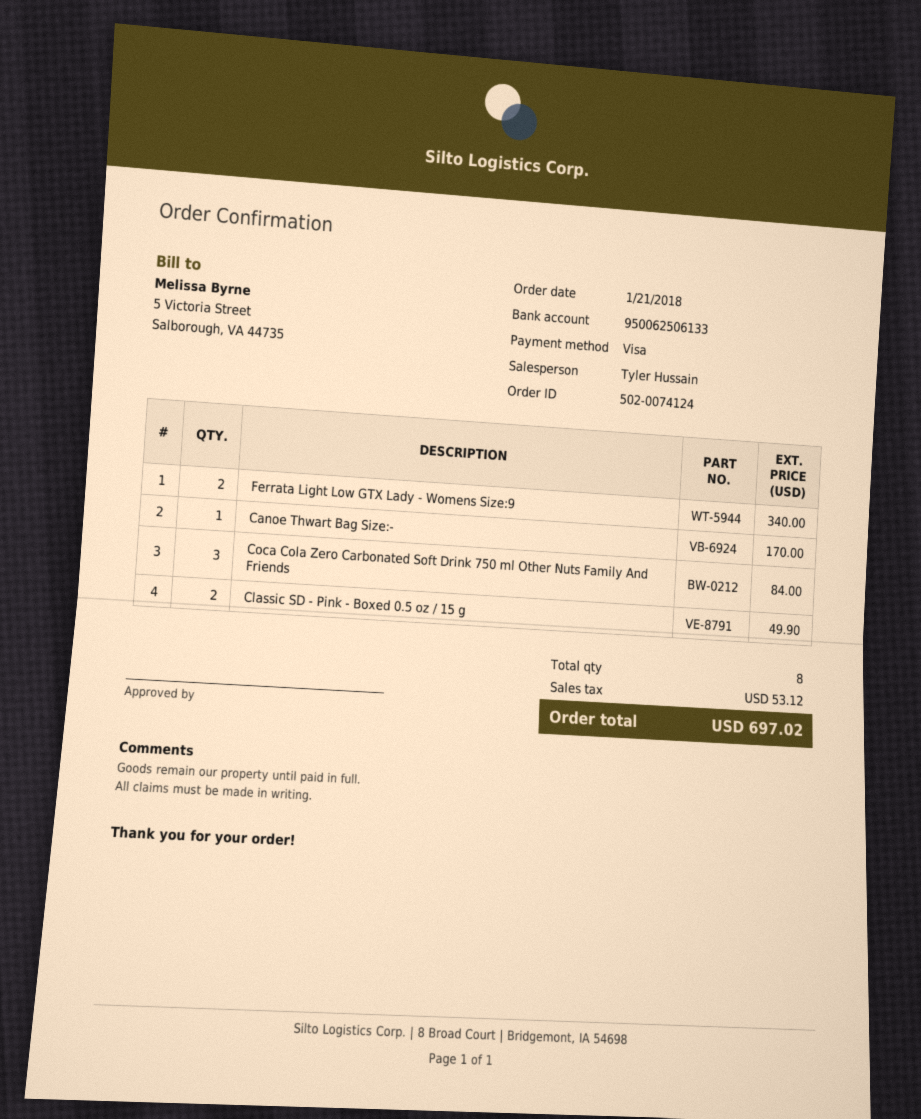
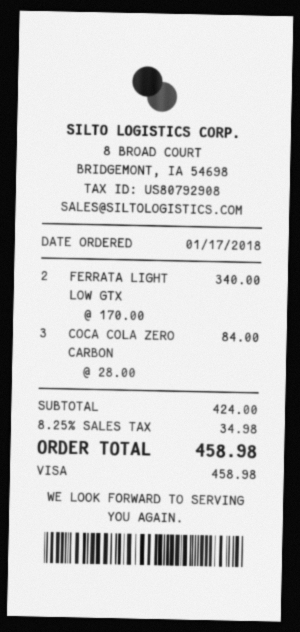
order date: 2018-01-21 -> 2018-01-17
Canoe Thwart Bag Size:-: 1 for 170.00 -> none
Classic SD - Pink - Boxed 0.5 oz / 15 g: 2 for 49.90 -> none
tax: 53.12 -> 34.98
total: 697.02 -> 458.98

